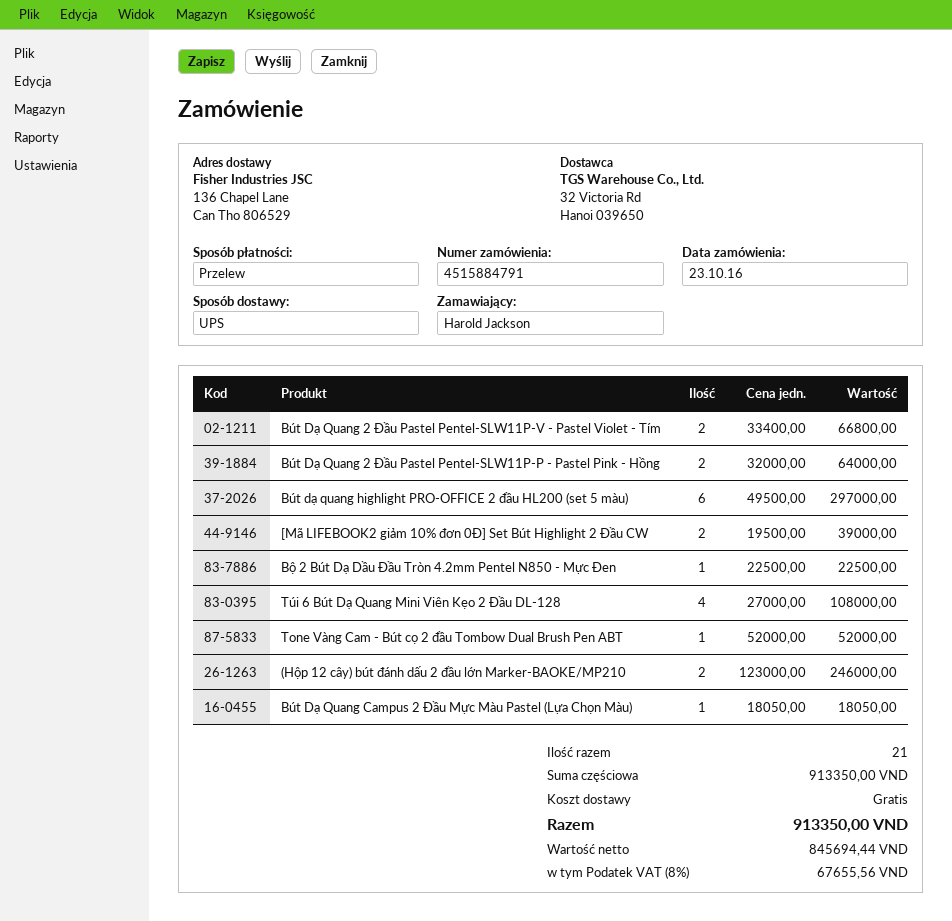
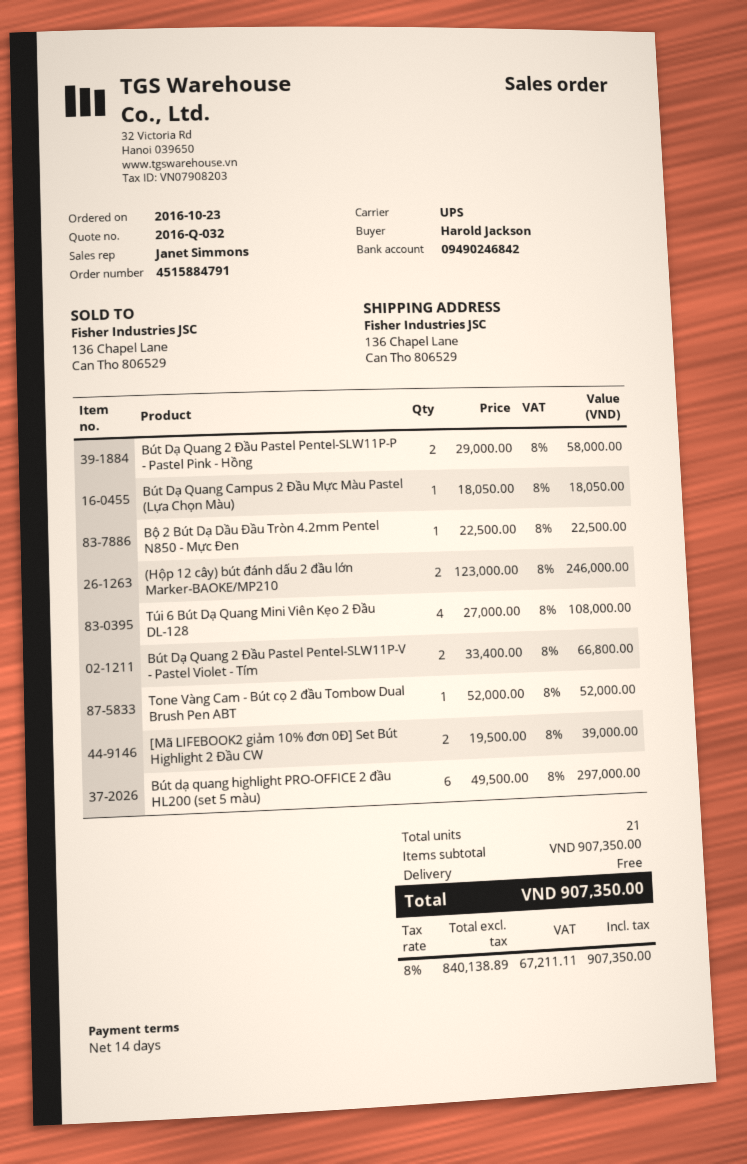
Bút Dạ Quang 2 Đầu Pastel Pentel-SLW11P-P - Pastel Pink - Hồng: 2 x 32000.00 = 64000.00 -> 2 x 29000.00 = 58000.00
subtotal: 913350.00 -> 907350.00
net: 845694.44 -> 840138.89
tax: 8% = 67655.56 -> 8% = 67211.11
total: 913350.00 -> 907350.00

